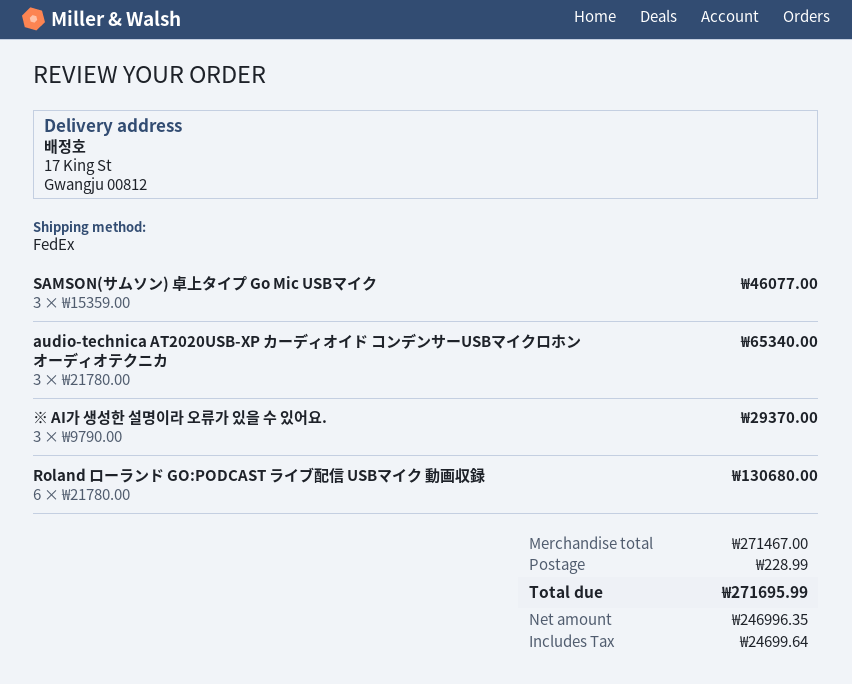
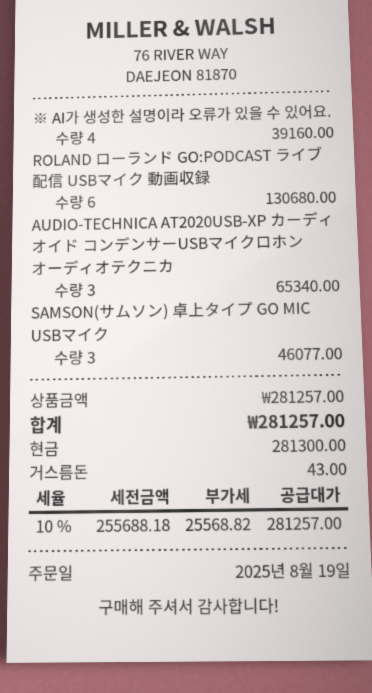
※ AI가 생성한 설명이라 오류가 있을 수 있어요.: 3 for 29370.00 -> 4 for 39160.00
subtotal: 271467.00 -> 281257.00
shipping: 228.99 -> none
net: 246996.35 -> 255688.18
tax: 24699.64 -> 25568.82
total: 271695.99 -> 281257.00

